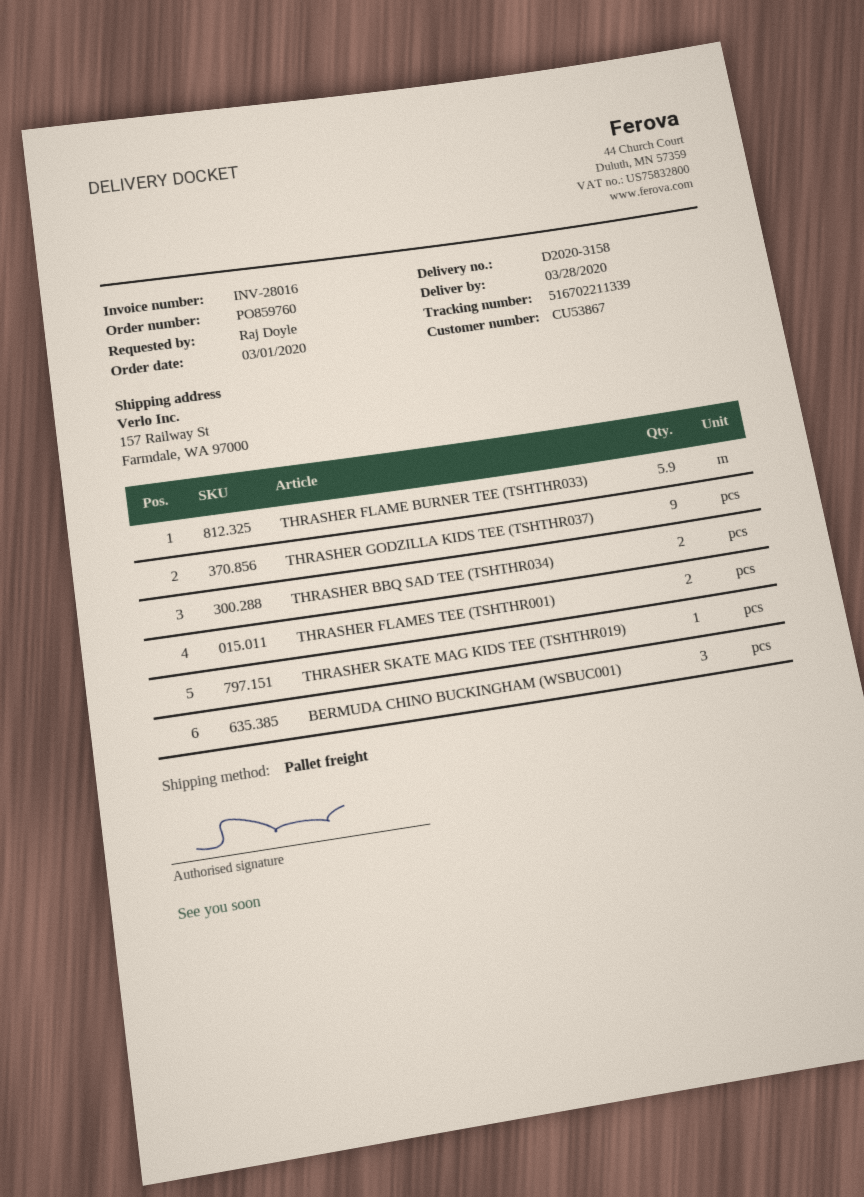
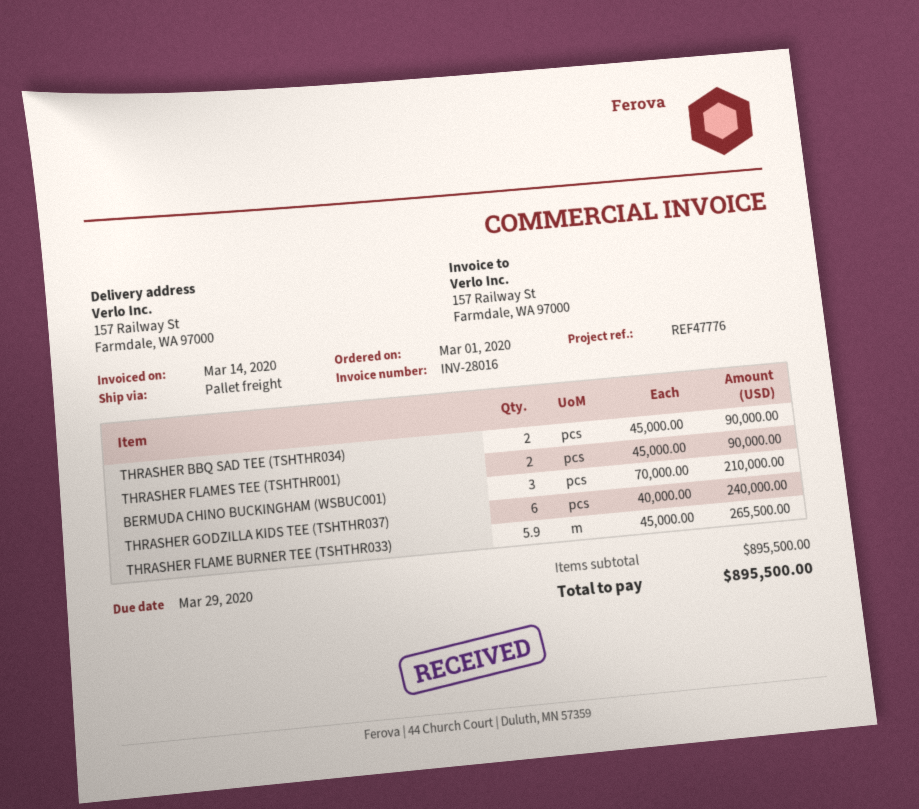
THRASHER GODZILLA KIDS TEE (TSHTHR037): 9 -> 6
THRASHER SKATE MAG KIDS TEE (TSHTHR019): 1 -> none

